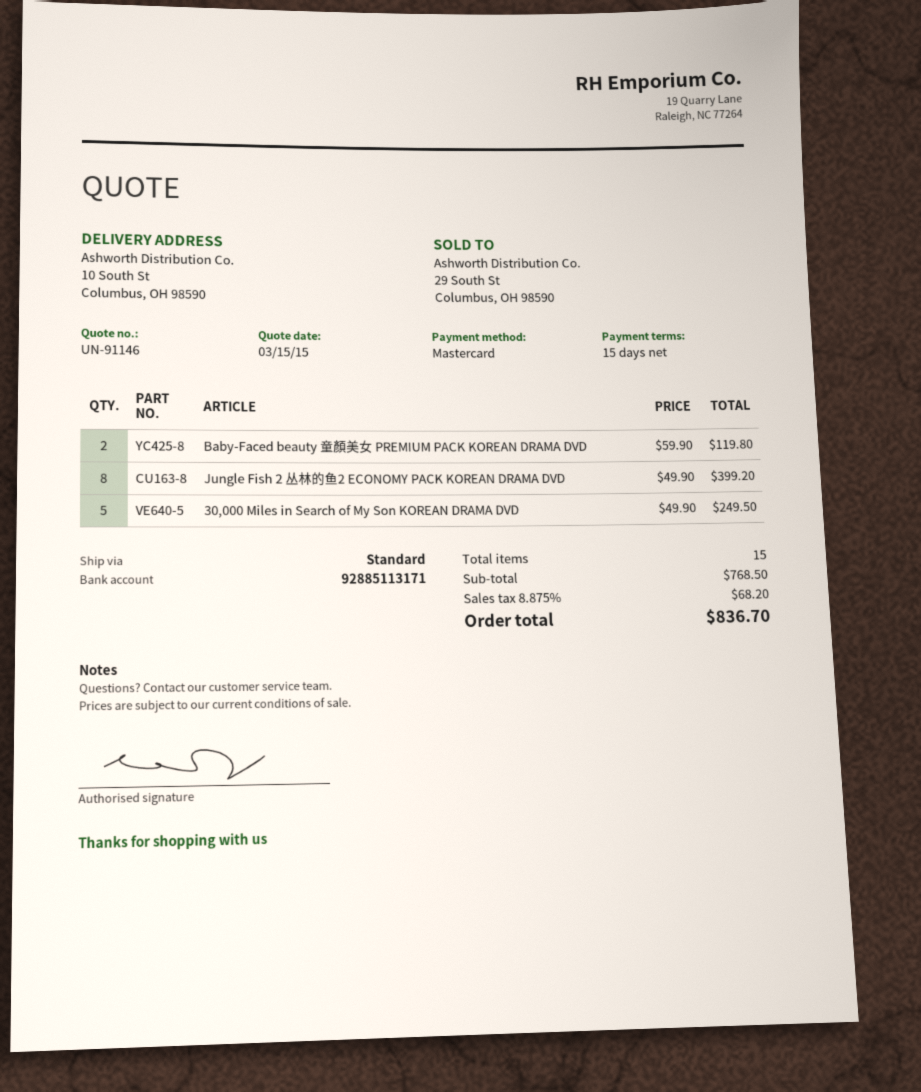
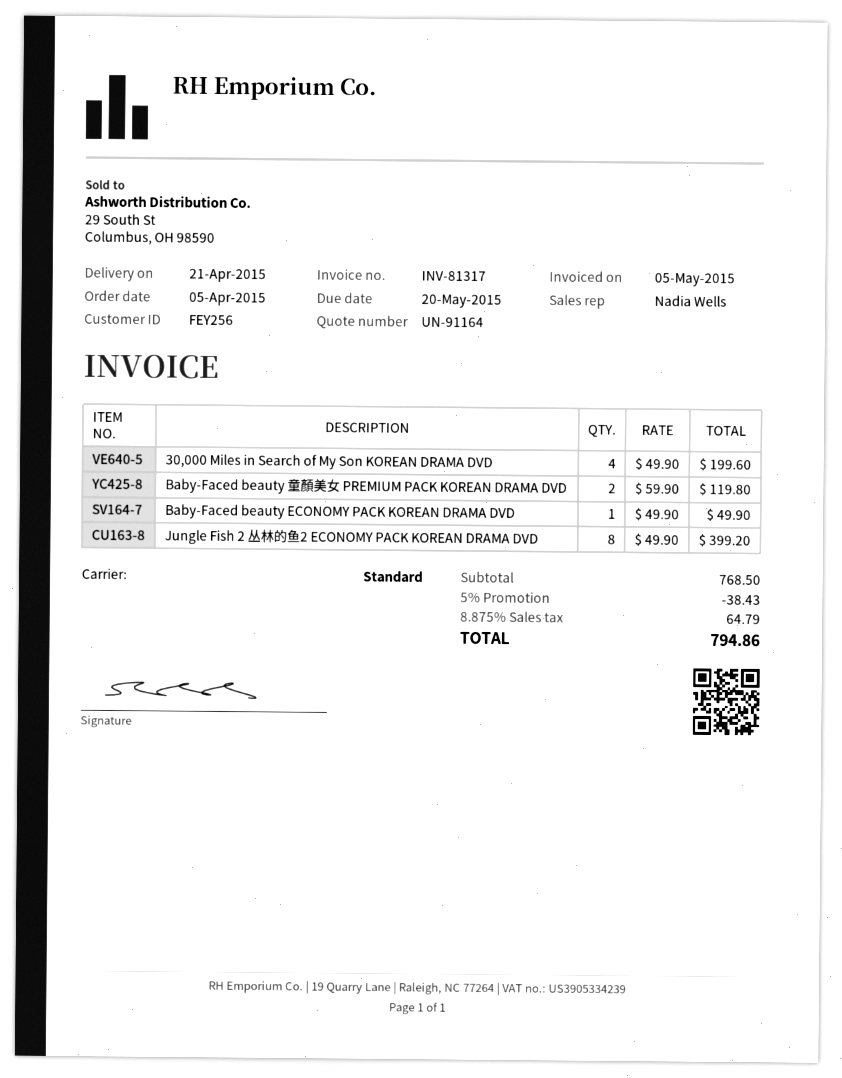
quote number: UN-91146 -> UN-91164
30,000 Miles in Search of My Son KOREAN DRAMA DVD: 5 x 49.90 = 249.50 -> 4 x 49.90 = 199.60
Baby-Faced beauty ECONOMY PACK KOREAN DRAMA DVD: none -> 1 x 49.90 = 49.90
discount: none -> 5% = 38.43
tax: 8.875% = 68.20 -> 8.875% = 64.79
total: 836.70 -> 794.86

